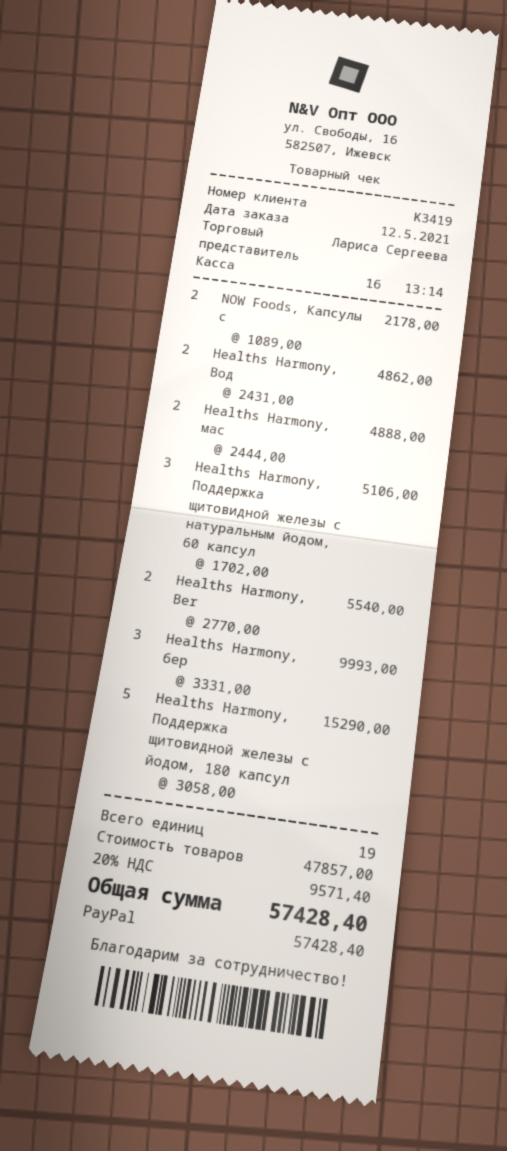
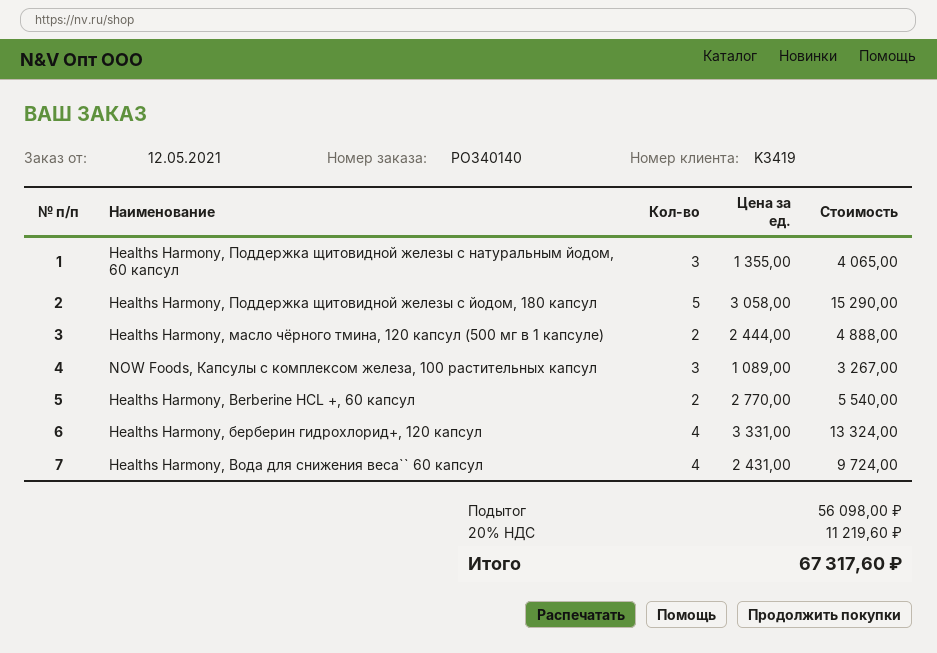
NOW Foods, Капсулы с: 2 x 1089.00 = 2178.00 -> 3 x 1089.00 = 3267.00
Healths Harmony, Вод: 2 x 2431.00 = 4862.00 -> 4 x 2431.00 = 9724.00
Healths Harmony, Поддержка щитовидной железы с натуральным йодом, 60 капсул: 3 x 1702.00 = 5106.00 -> 3 x 1355.00 = 4065.00
Healths Harmony, бер: 3 x 3331.00 = 9993.00 -> 4 x 3331.00 = 13324.00
subtotal: 47857.00 -> 56098.00
tax: 20% = 9571.40 -> 20% = 11219.60
total: 57428.40 -> 67317.60

